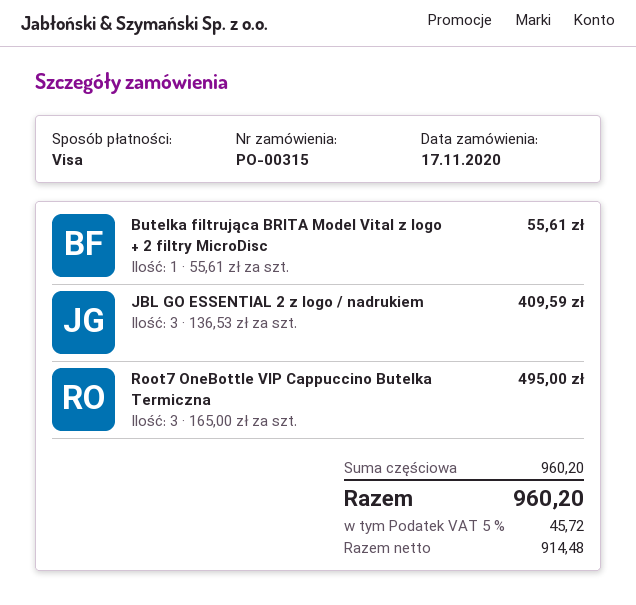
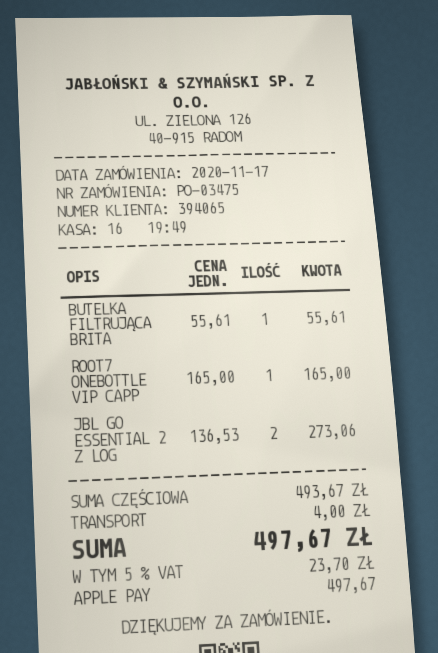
order number: PO-00315 -> PO-03475
payment method: Visa -> Apple Pay
JBL GO ESSENTIAL 2 z logo / nadrukiem: 3 x 136.53 = 409.59 -> 2 x 136.53 = 273.06
Root7 OneBottle VIP Cappuccino Butelka Termiczna: 3 x 165.00 = 495.00 -> 1 x 165.00 = 165.00
subtotal: 960.20 -> 493.67
shipping: none -> 4.00
tax: 5% = 45.72 -> 5% = 23.70
total: 960.20 -> 497.67

